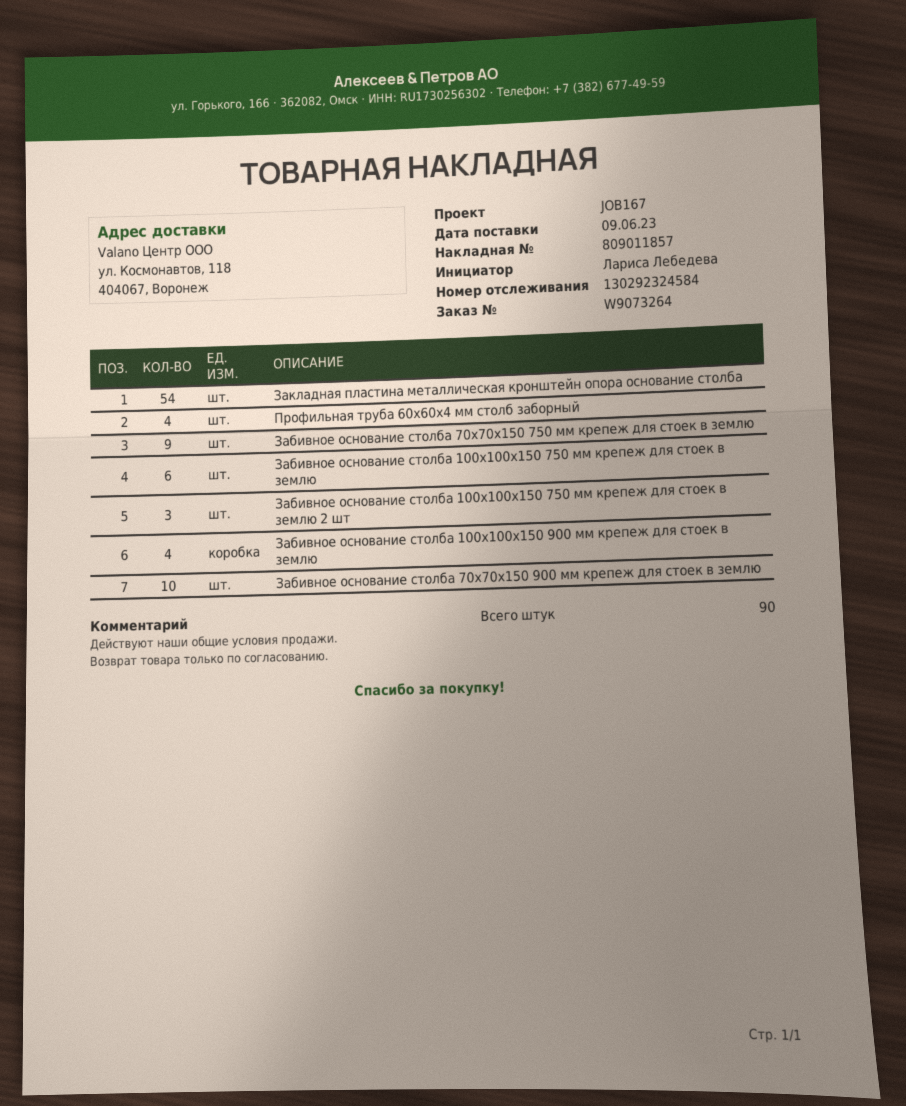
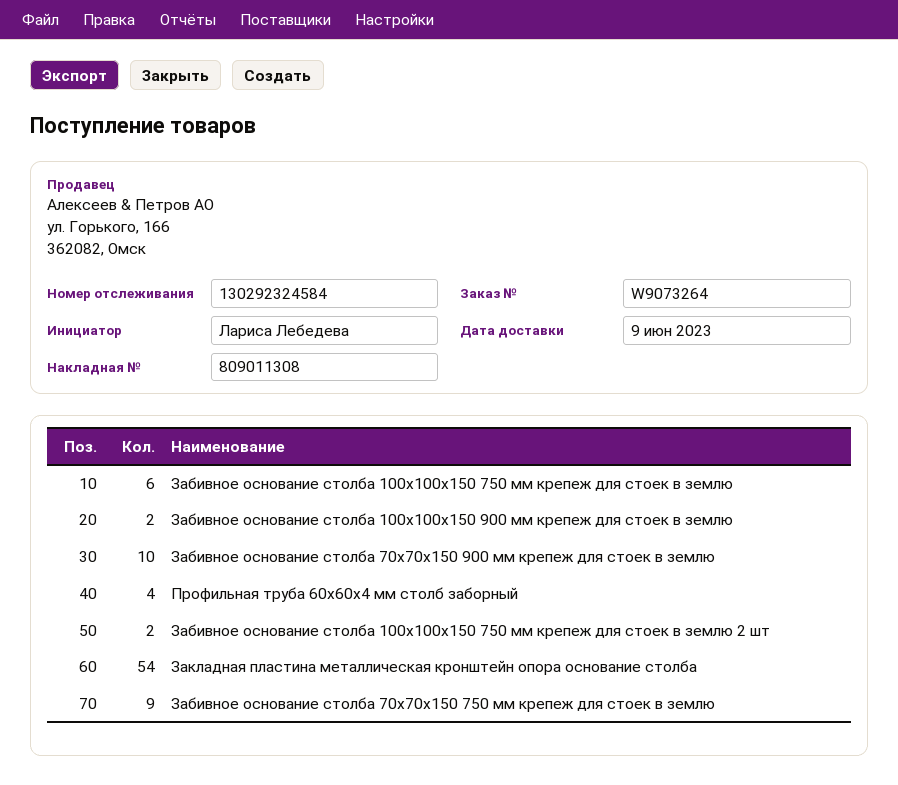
delivery note number: 809011857 -> 809011308
Забивное основание столба 100х100х150 750 мм крепеж для стоек в землю 2 шт: 3 -> 2
Забивное основание столба 100х100х150 900 мм крепеж для стоек в землю: 4 -> 2

